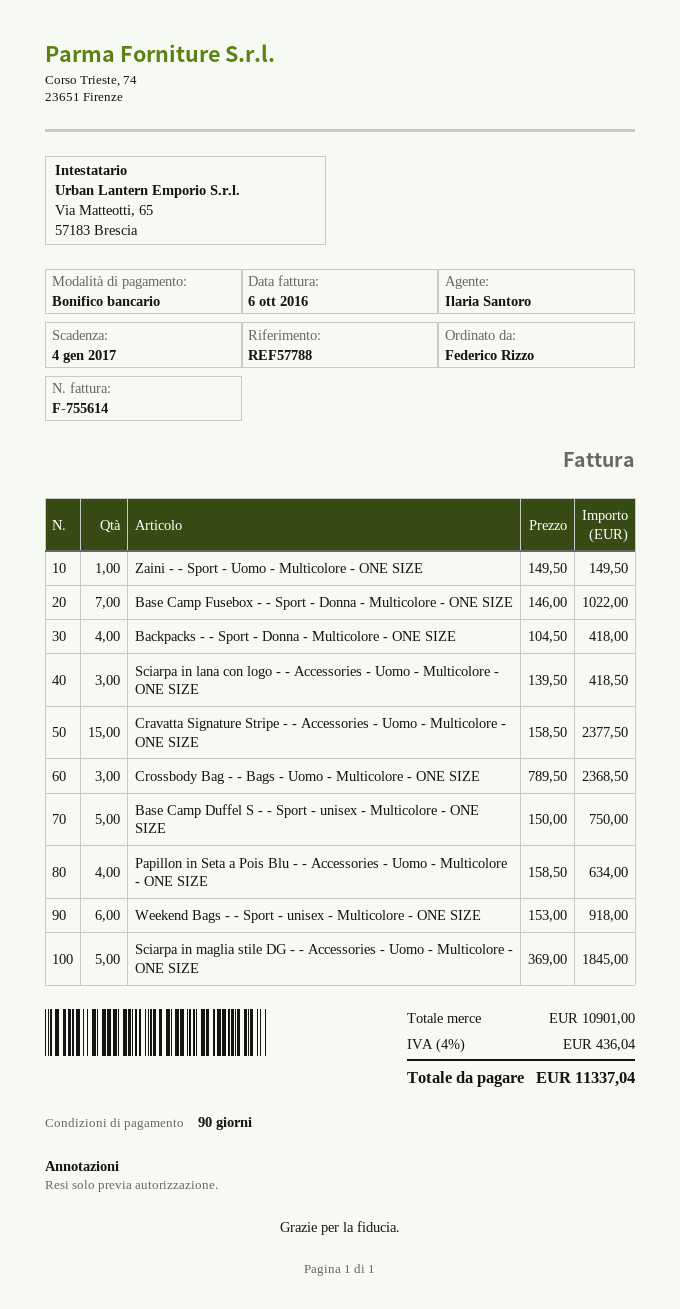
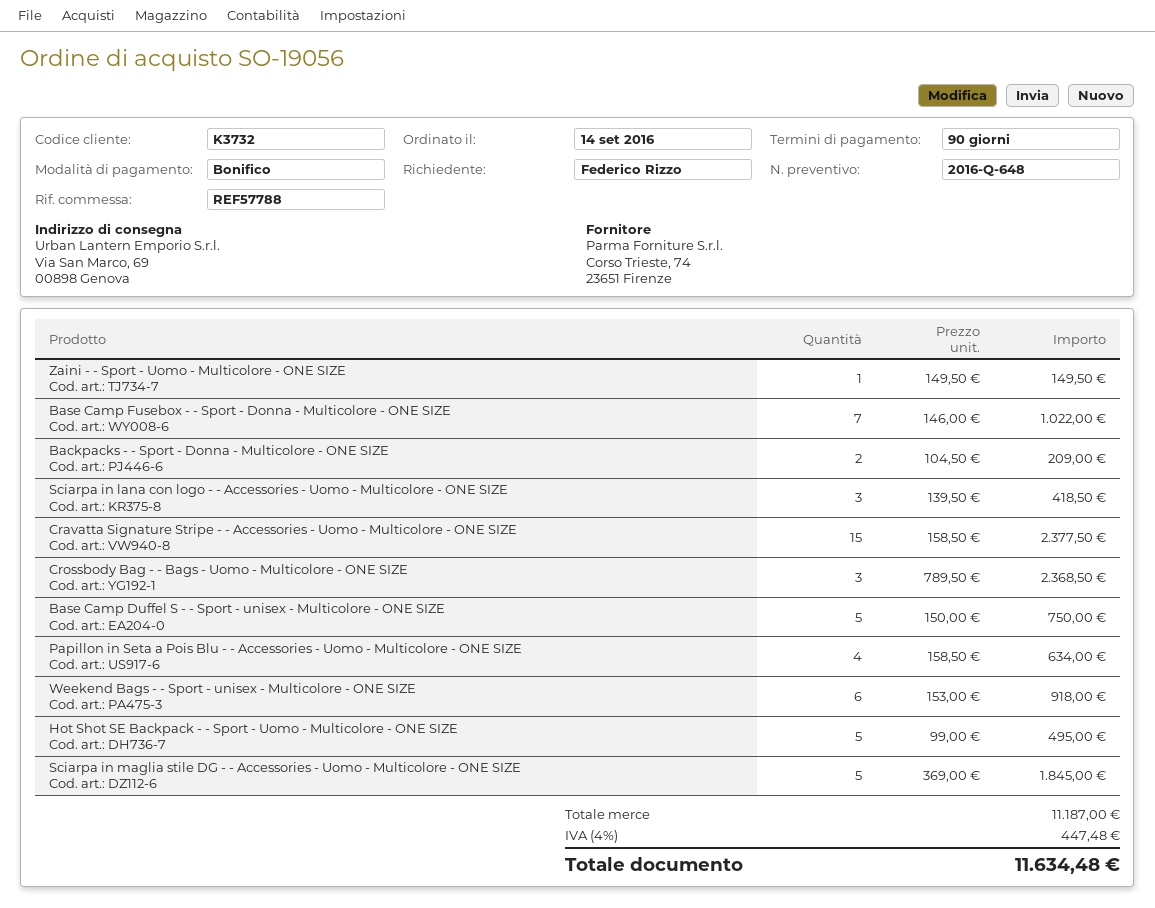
Backpacks - - Sport - Donna - Multicolore - ONE SIZE: 4 x 104.50 = 418.00 -> 2 x 104.50 = 209.00
Hot Shot SE Backpack - - Sport - Uomo - Multicolore - ONE SIZE: none -> 5 x 99.00 = 495.00
subtotal: 10901.00 -> 11187.00
tax: 4% = 436.04 -> 4% = 447.48
total: 11337.04 -> 11634.48

